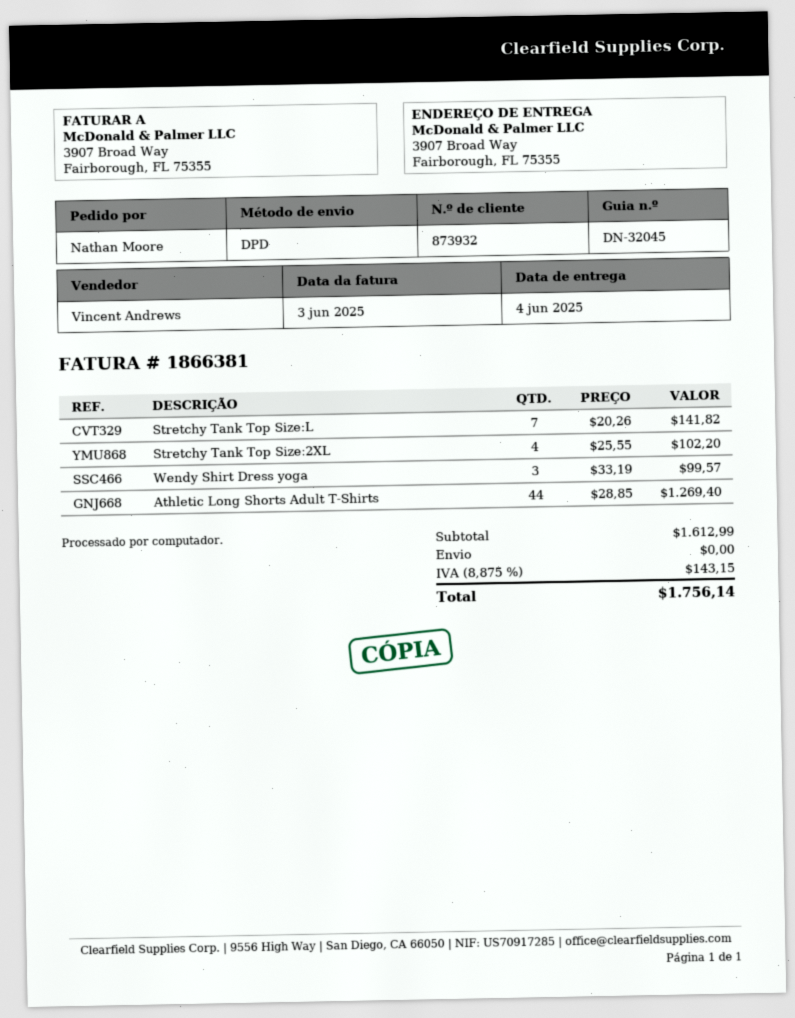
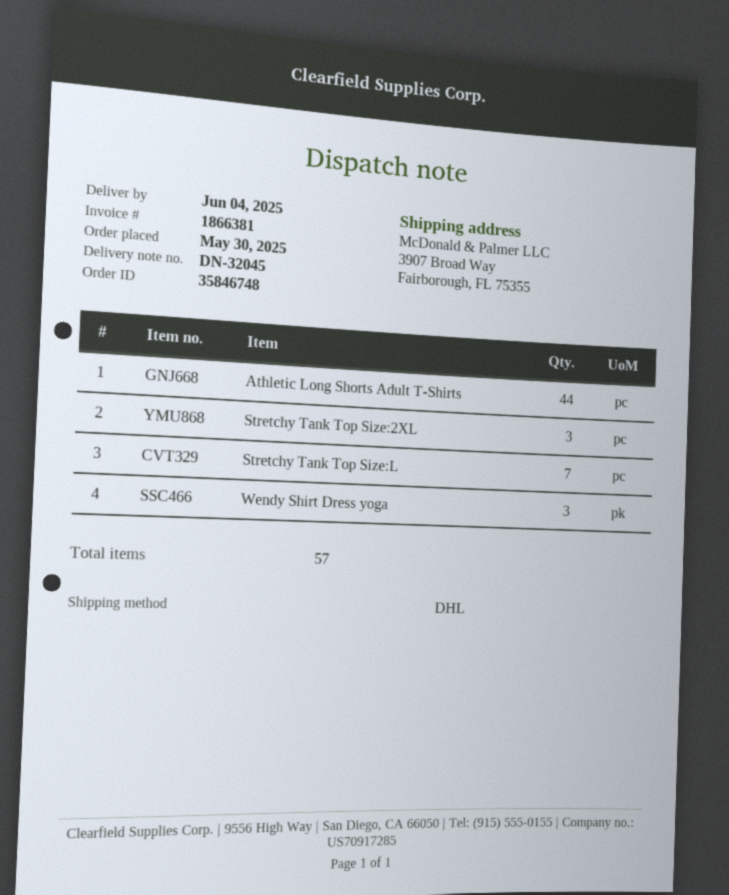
shipping method: DPD -> DHL
Stretchy Tank Top Size:2XL: 4 -> 3

